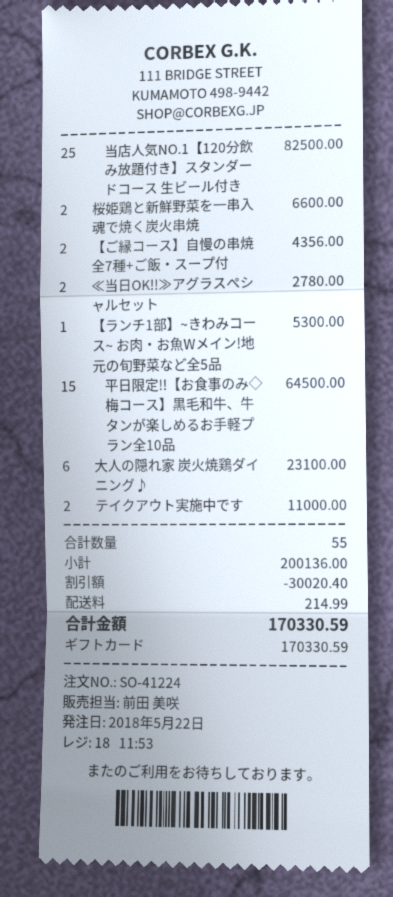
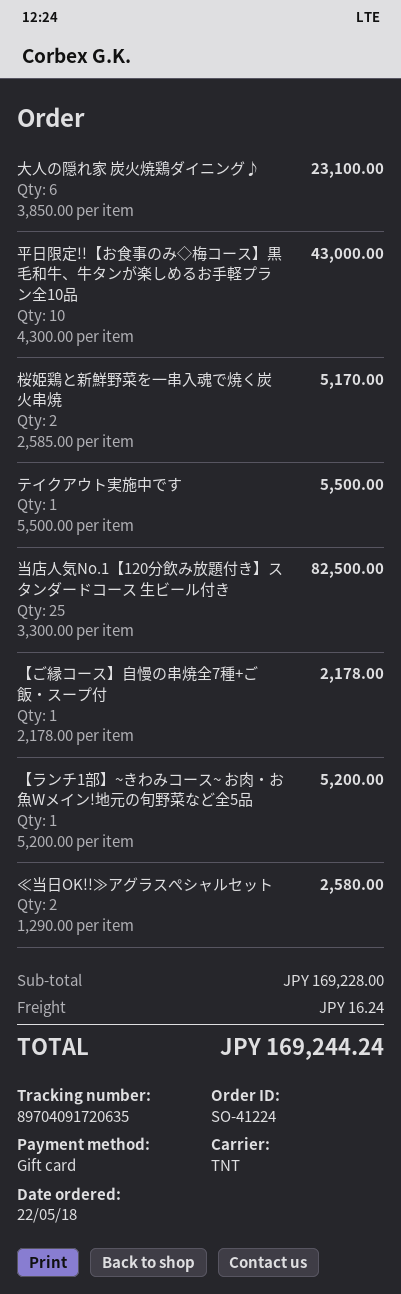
桜姫鶏と新鮮野菜を一串入魂で焼く炭火串焼: 2 for 6600.00 -> 2 for 5170.00
【ご縁コース】自慢の串焼全7種+ご飯・スープ付: 2 for 4356.00 -> 1 for 2178.00
≪当日OK!!≫アグラスぺシャルセット: 2 for 2780.00 -> 2 for 2580.00
【ランチ1部】~きわみコース~ お肉・お魚Wメイン!地元の旬野菜など全5品: 1 for 5300.00 -> 1 for 5200.00
平日限定!!【お食事のみ◇梅コース】黒毛和牛、牛タンが楽しめるお手軽プラン全10品: 15 for 64500.00 -> 10 for 43000.00
テイクアウト実施中です: 2 for 11000.00 -> 1 for 5500.00
subtotal: 200136.00 -> 169228.00
discount: 30020.40 -> none
shipping: 214.99 -> 16.24
total: 170330.59 -> 169244.24

